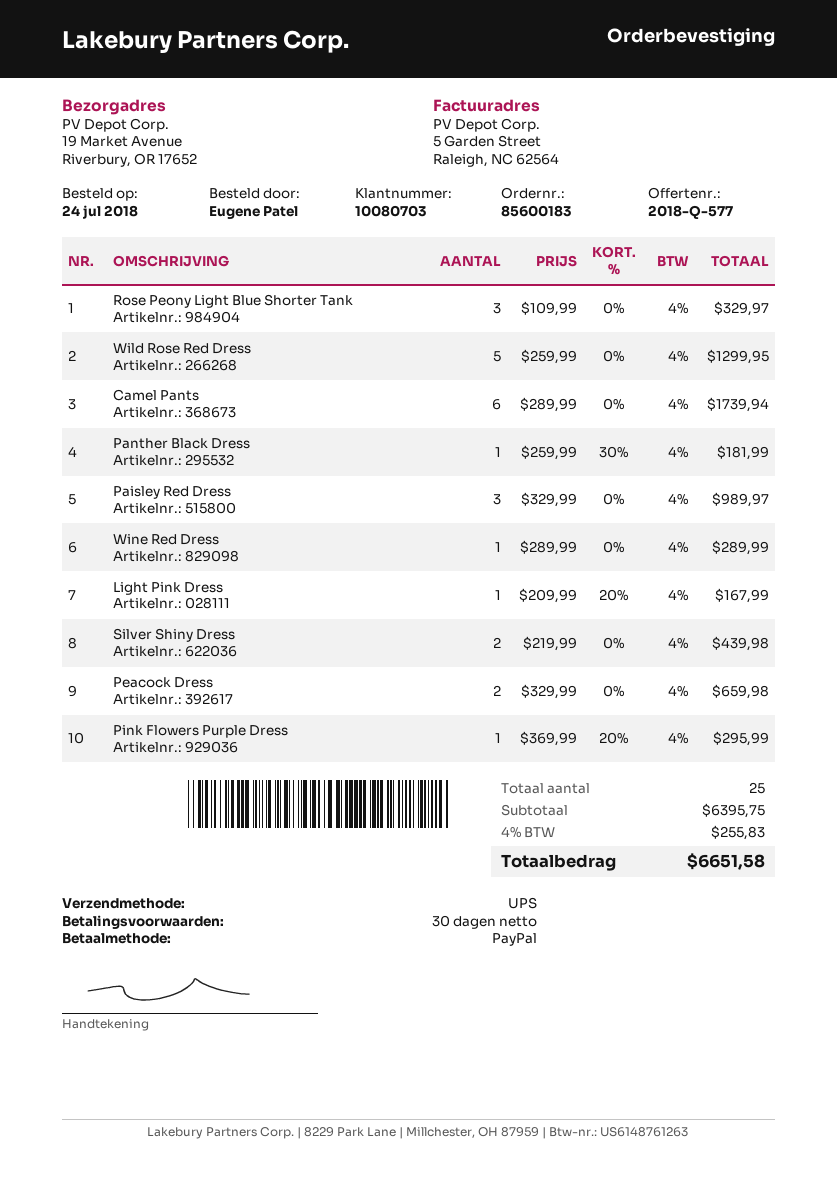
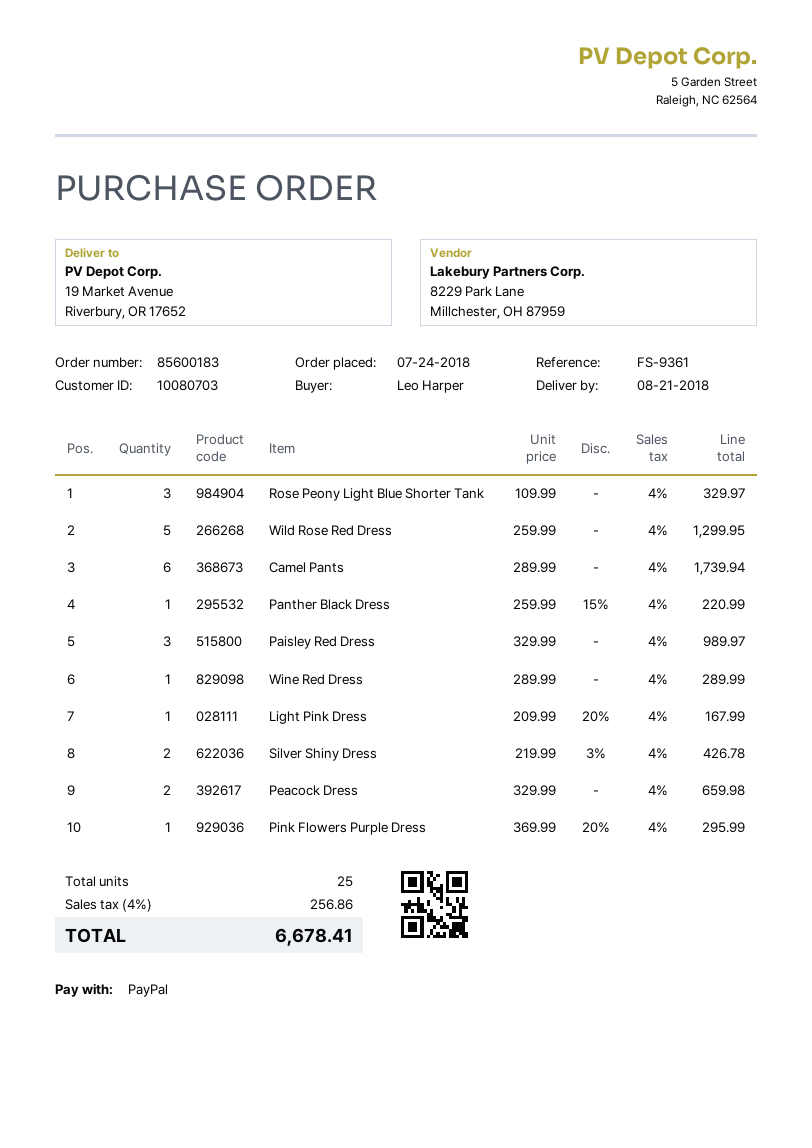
ordered by: Eugene Patel -> Leo Harper
Panther Black Dress: 1 x 259.99 - 30% = 181.99 -> 1 x 259.99 - 15% = 220.99
Silver Shiny Dress: 2 x 219.99 = 439.98 -> 2 x 219.99 - 3% = 426.78
tax: 4% = 255.83 -> 4% = 256.86
total: 6651.58 -> 6678.41

